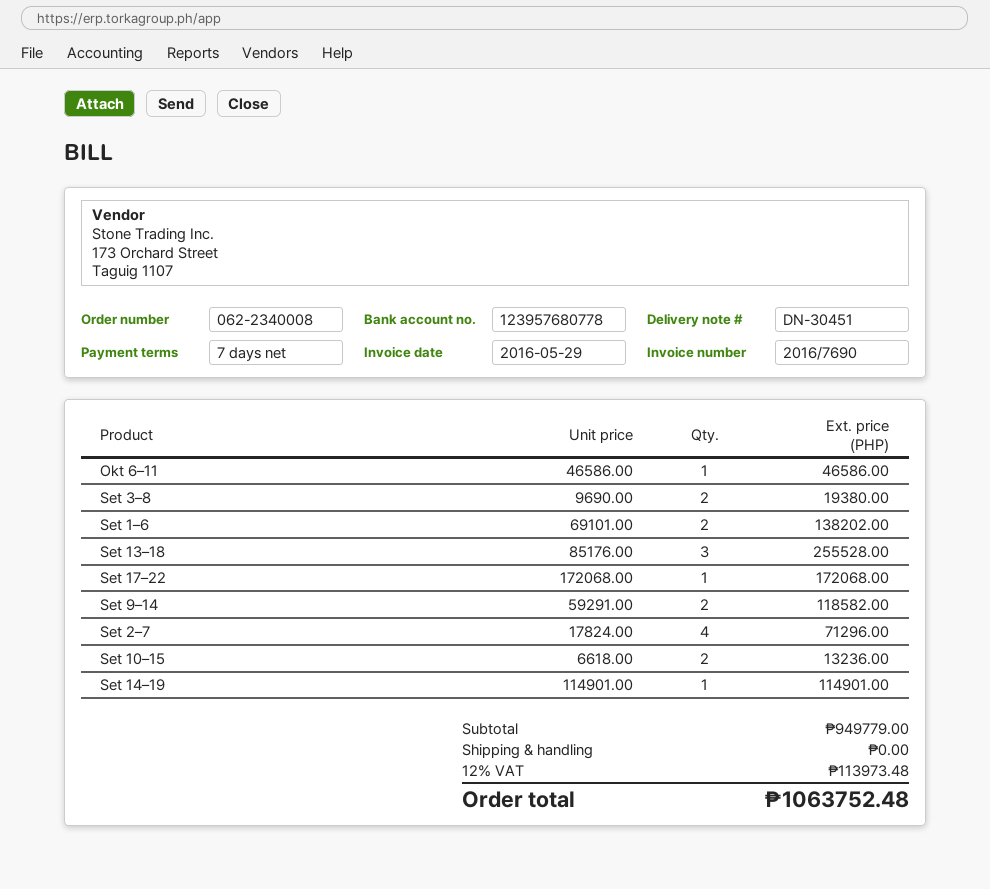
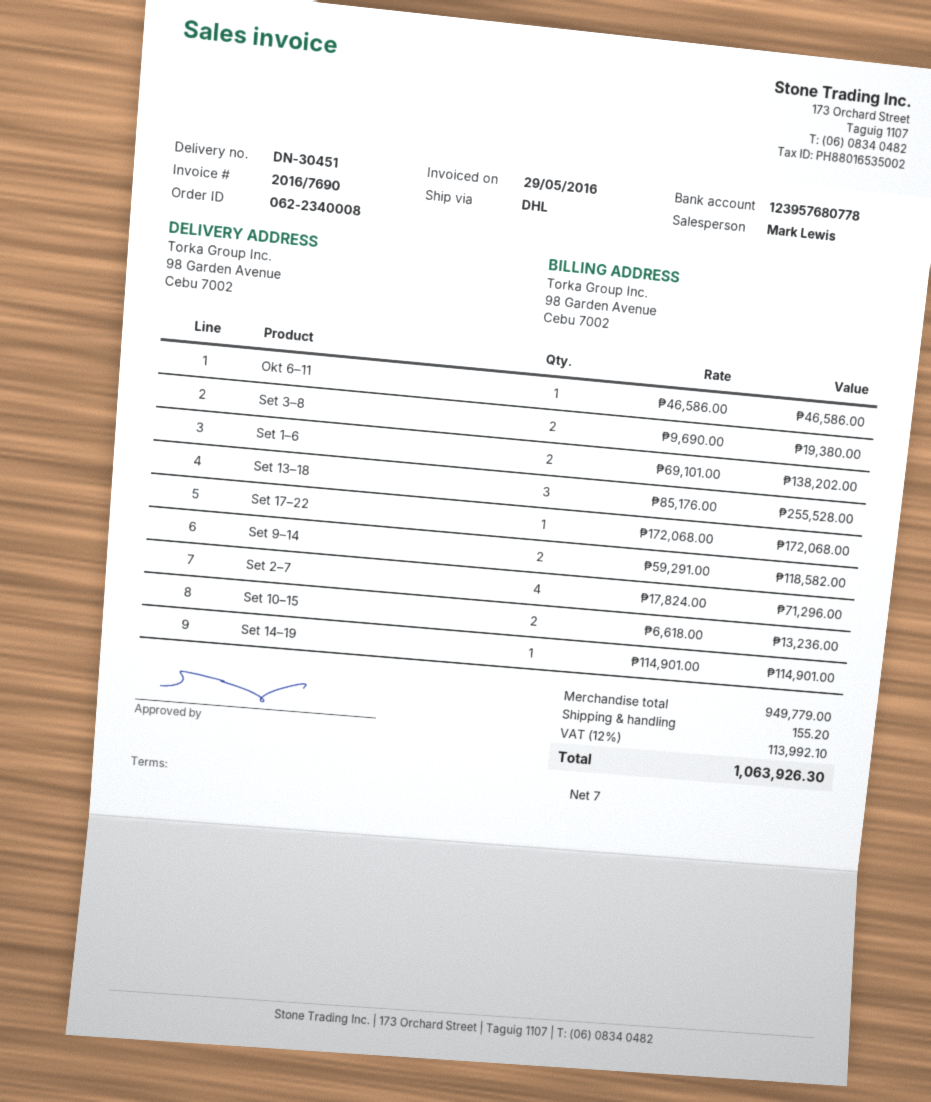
shipping: 0.00 -> 155.20
tax: 12% = 113973.48 -> 12% = 113992.10
total: 1063752.48 -> 1063926.30

